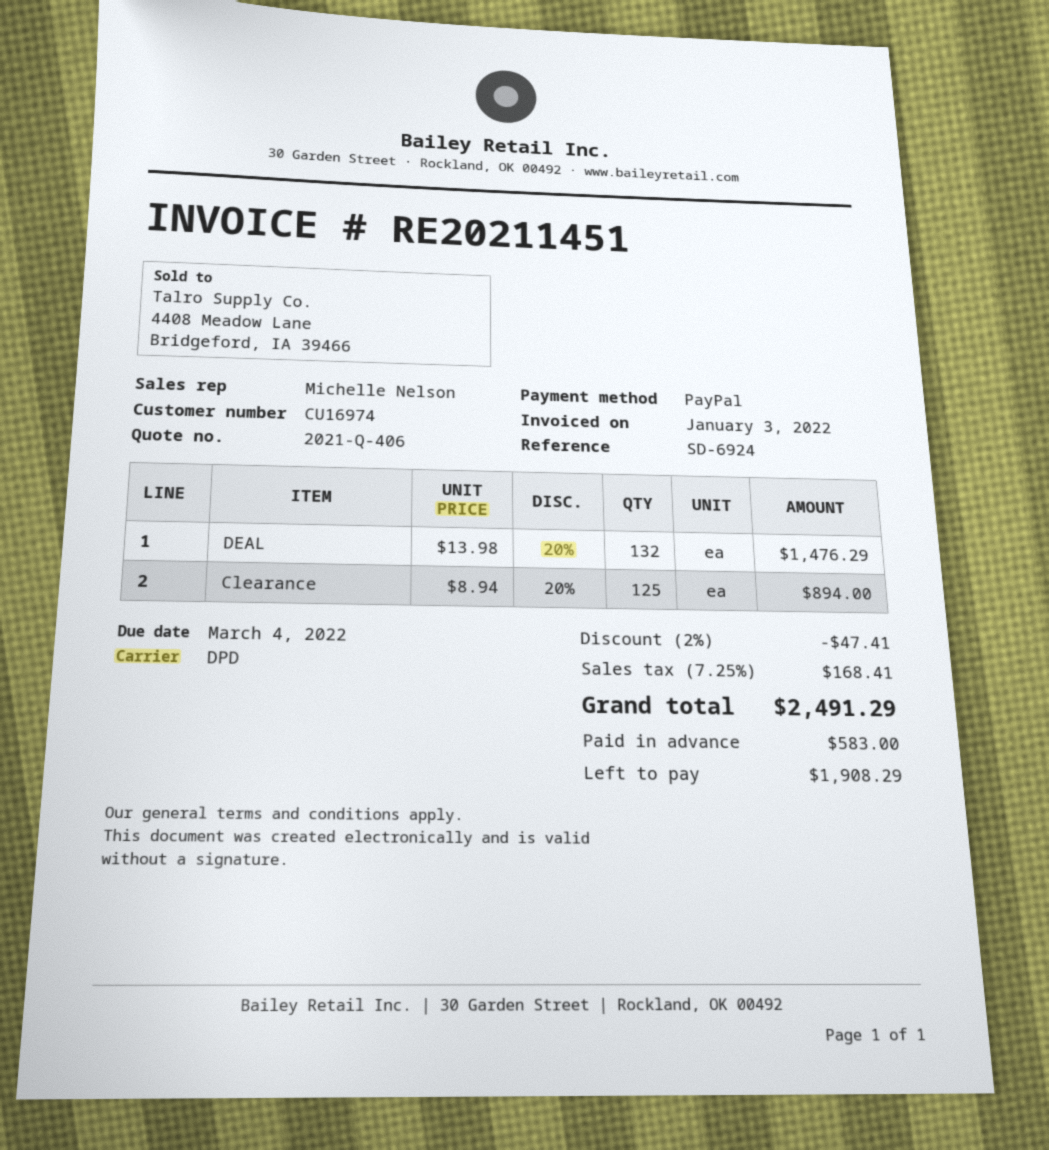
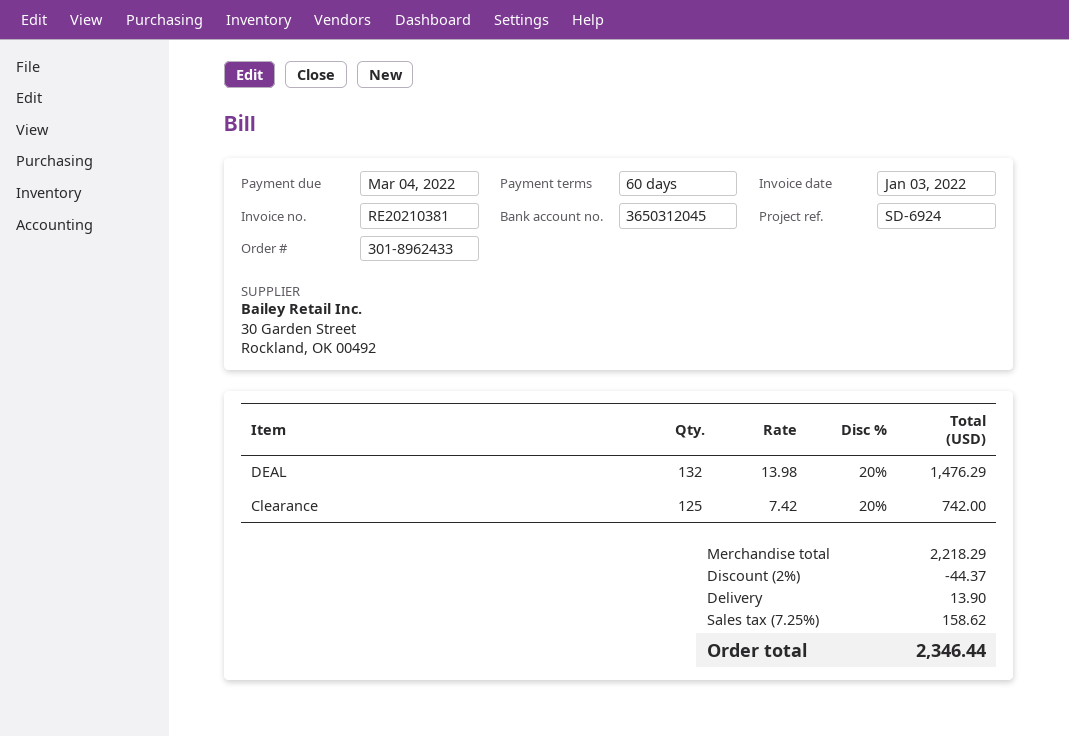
invoice number: RE20211451 -> RE20210381
Clearance: 125 x 8.94 - 20% = 894.00 -> 125 x 7.42 - 20% = 742.00
discount: 2% = 47.41 -> 2% = 44.37
shipping: none -> 13.90
tax: 7.25% = 168.41 -> 7.25% = 158.62
total: 2491.29 -> 2346.44

